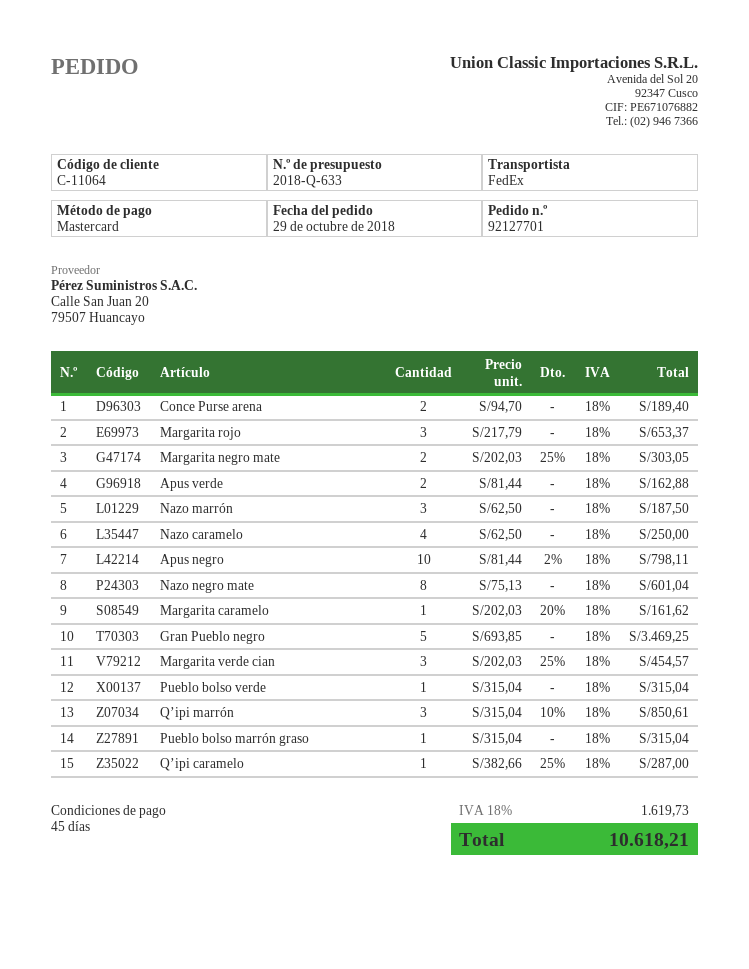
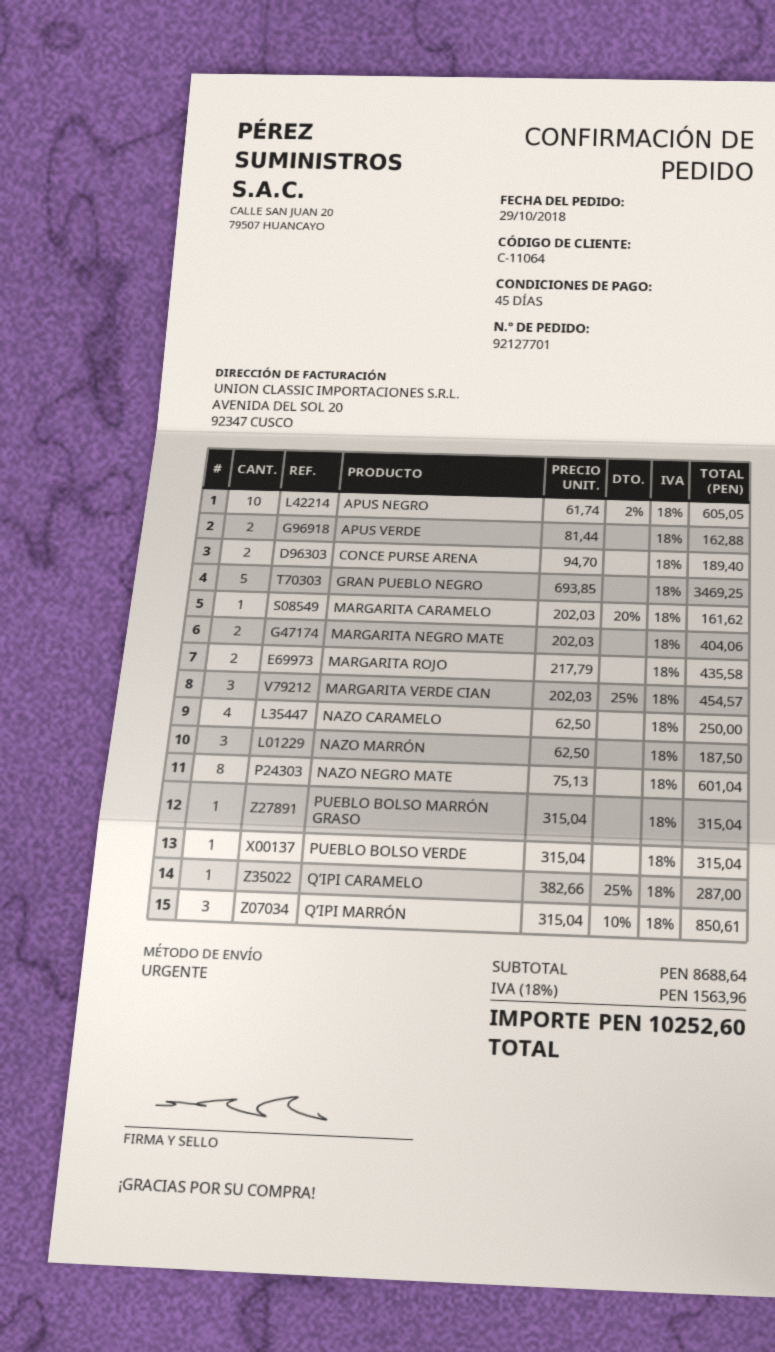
shipping method: FedEx -> express
Margarita rojo: 3 x 217.79 = 653.37 -> 2 x 217.79 = 435.58
Margarita negro mate: 2 x 202.03 - 25% = 303.05 -> 2 x 202.03 = 404.06
Apus negro: 10 x 81.44 - 2% = 798.11 -> 10 x 61.74 - 2% = 605.05
tax: 18% = 1619.73 -> 18% = 1563.96
total: 10618.21 -> 10252.60

